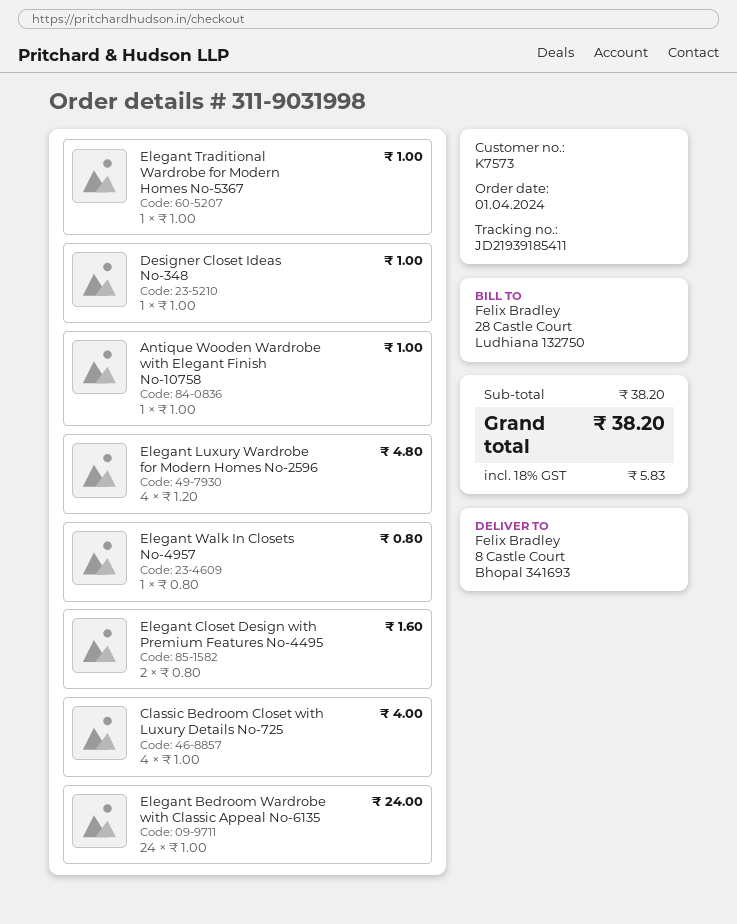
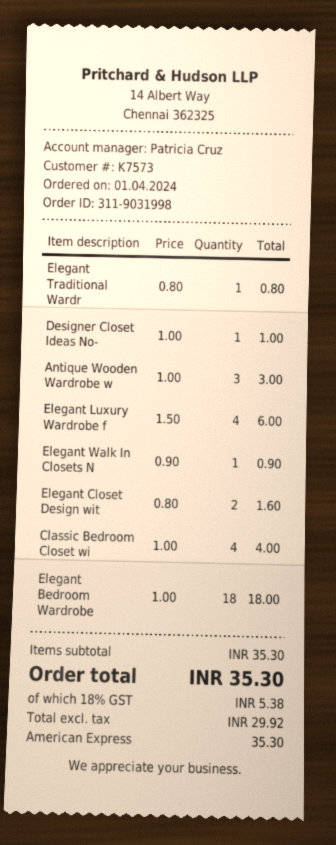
Elegant Traditional Wardrobe for Modern Homes No-5367: 1 x 1.00 = 1.00 -> 1 x 0.80 = 0.80
Antique Wooden Wardrobe with Elegant Finish No-10758: 1 x 1.00 = 1.00 -> 3 x 1.00 = 3.00
Elegant Luxury Wardrobe for Modern Homes No-2596: 4 x 1.20 = 4.80 -> 4 x 1.50 = 6.00
Elegant Walk In Closets No-4957: 1 x 0.80 = 0.80 -> 1 x 0.90 = 0.90
Elegant Bedroom Wardrobe with Classic Appeal No-6135: 24 x 1.00 = 24.00 -> 18 x 1.00 = 18.00
subtotal: 38.20 -> 35.30
tax: 18% = 5.83 -> 18% = 5.38
total: 38.20 -> 35.30

